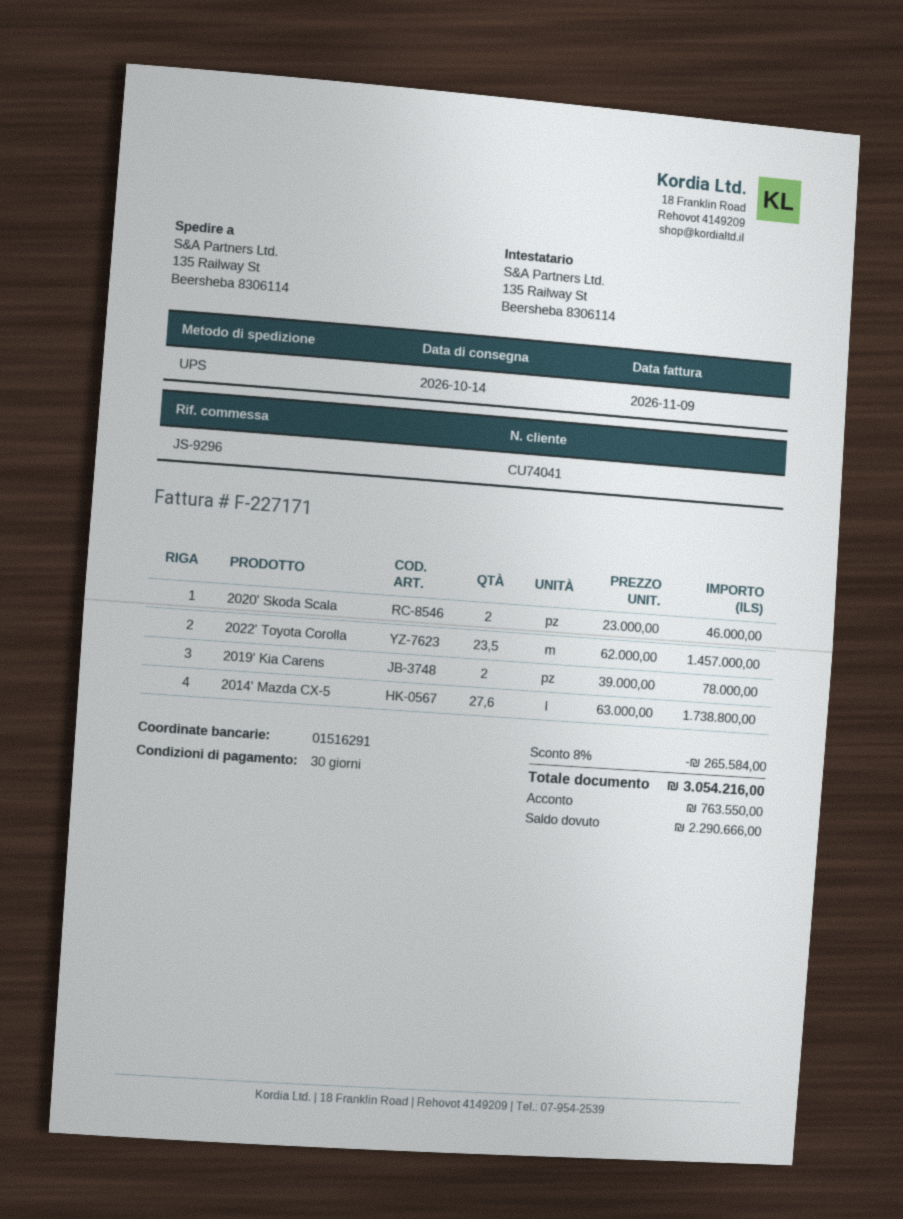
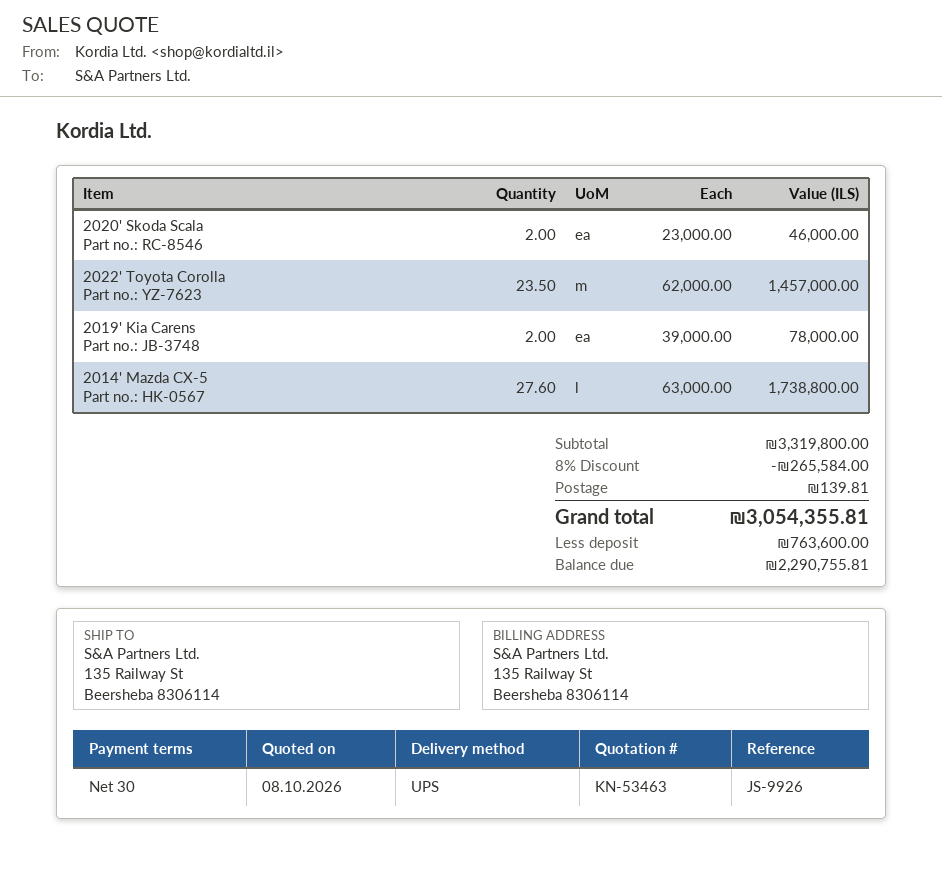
reference: JS-9296 -> JS-9926
shipping: none -> 139.81
total: 3054216.00 -> 3054355.81
deposit: 763550.00 -> 763600.00
balance: 2290666.00 -> 2290755.81

